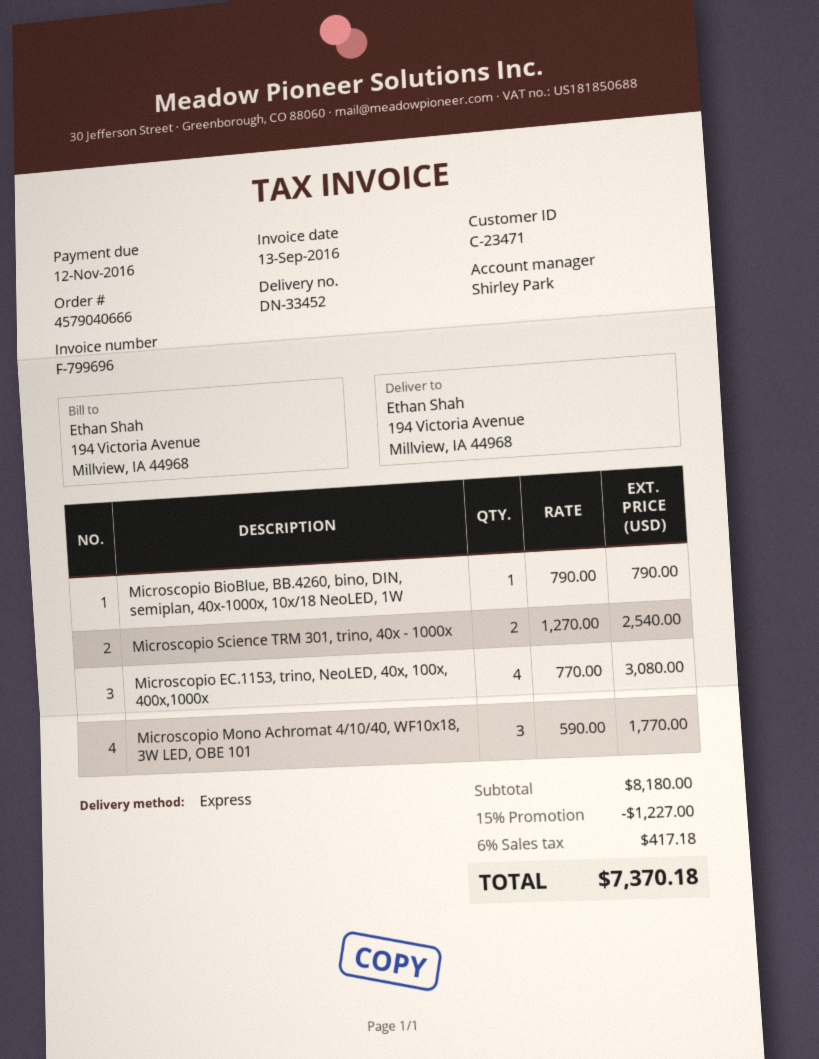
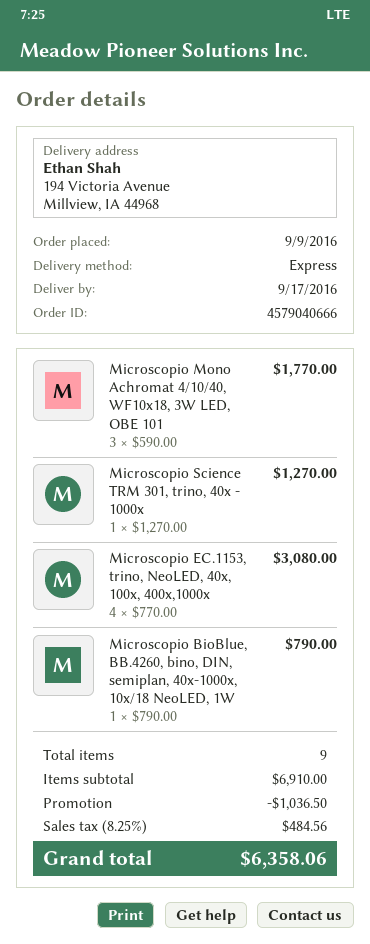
Microscopio Science TRM 301, trino, 40x - 1000x: 2 x 1270.00 = 2540.00 -> 1 x 1270.00 = 1270.00
subtotal: 8180.00 -> 6910.00
discount: 1227.00 -> 1036.50
tax: 6% = 417.18 -> 8.25% = 484.56
total: 7370.18 -> 6358.06

